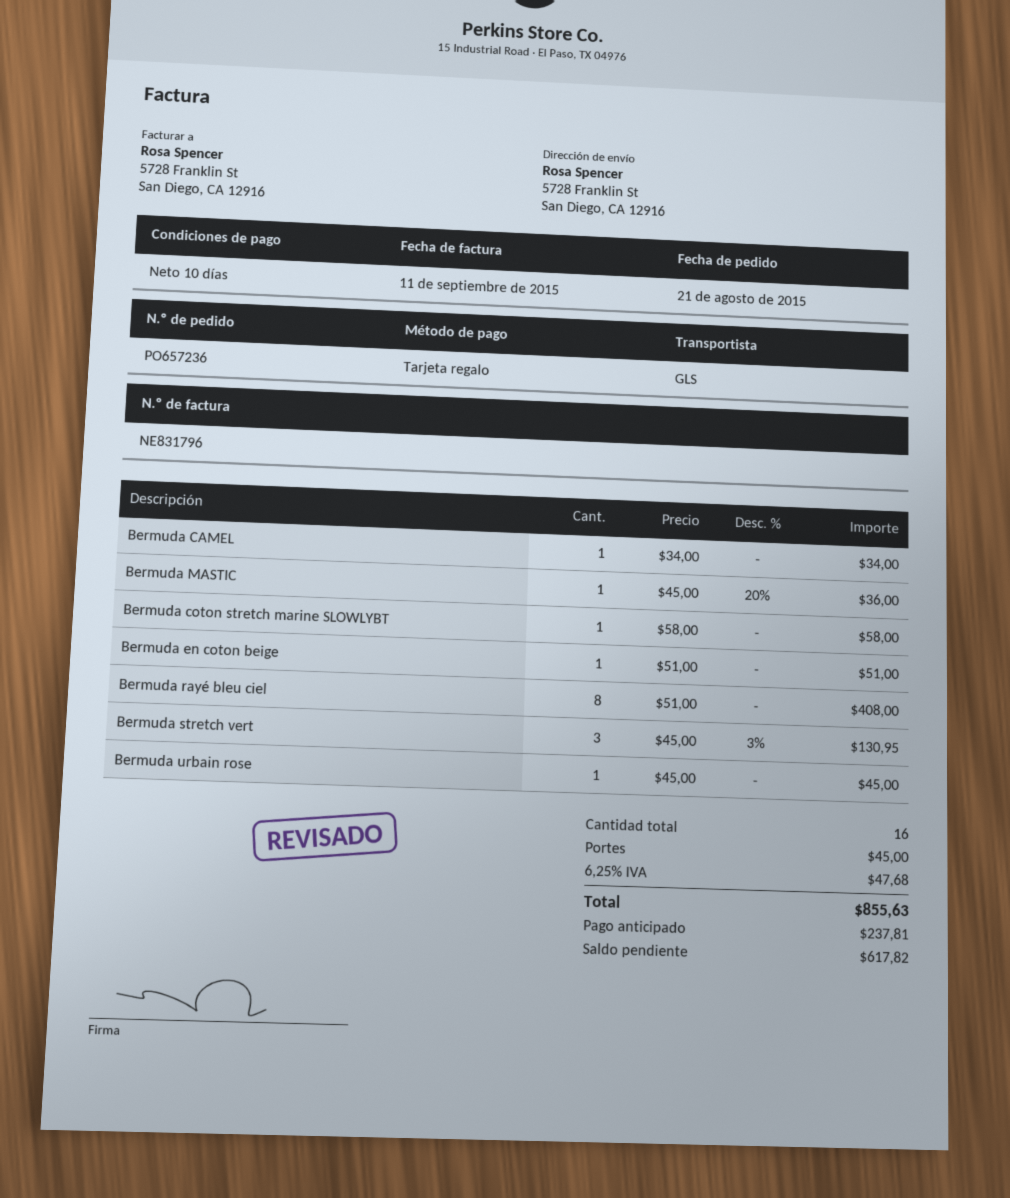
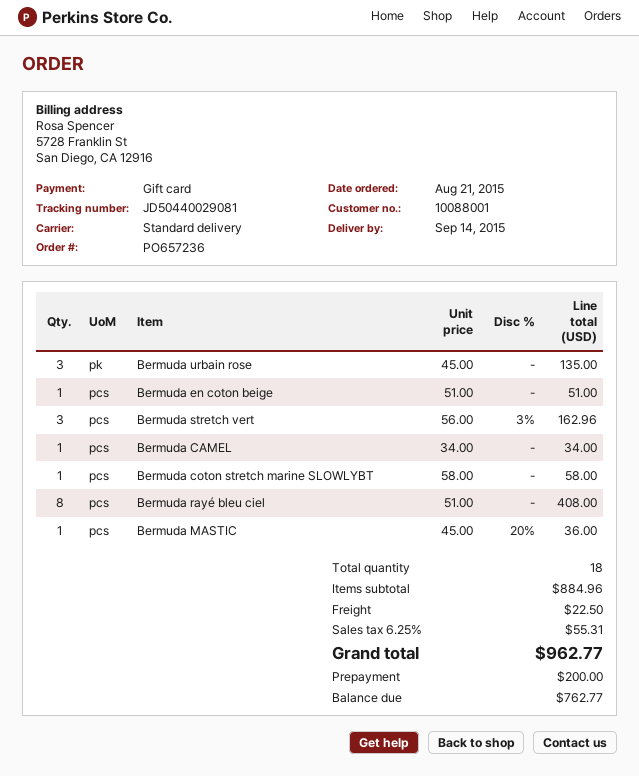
shipping method: GLS -> standard
Bermuda stretch vert: 3 x 45.00 - 3% = 130.95 -> 3 x 56.00 - 3% = 162.96
Bermuda urbain rose: 1 x 45.00 = 45.00 -> 3 x 45.00 = 135.00
total quantity: 16 -> 18
shipping: 45.00 -> 22.50
tax: 6.25% = 47.68 -> 6.25% = 55.31
total: 855.63 -> 962.77
deposit: 237.81 -> 200.00
balance: 617.82 -> 762.77

